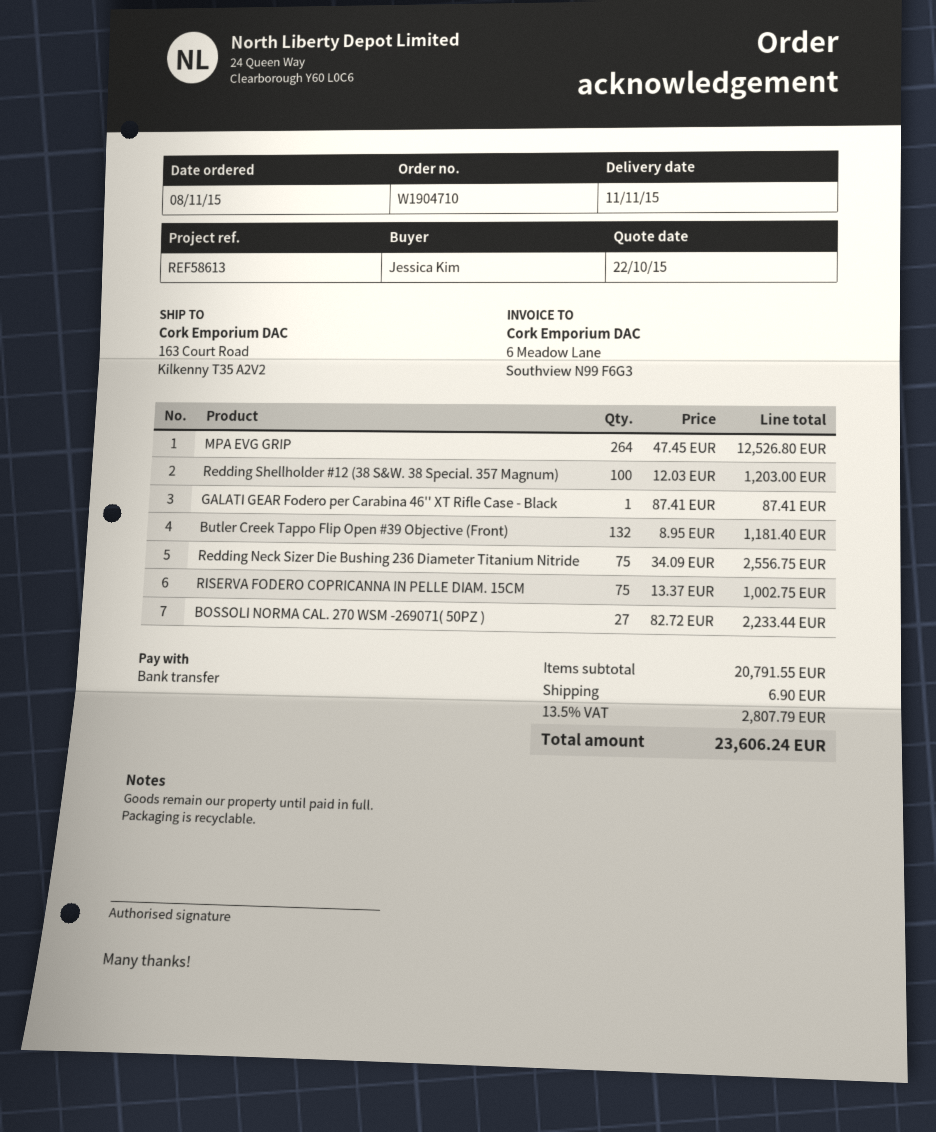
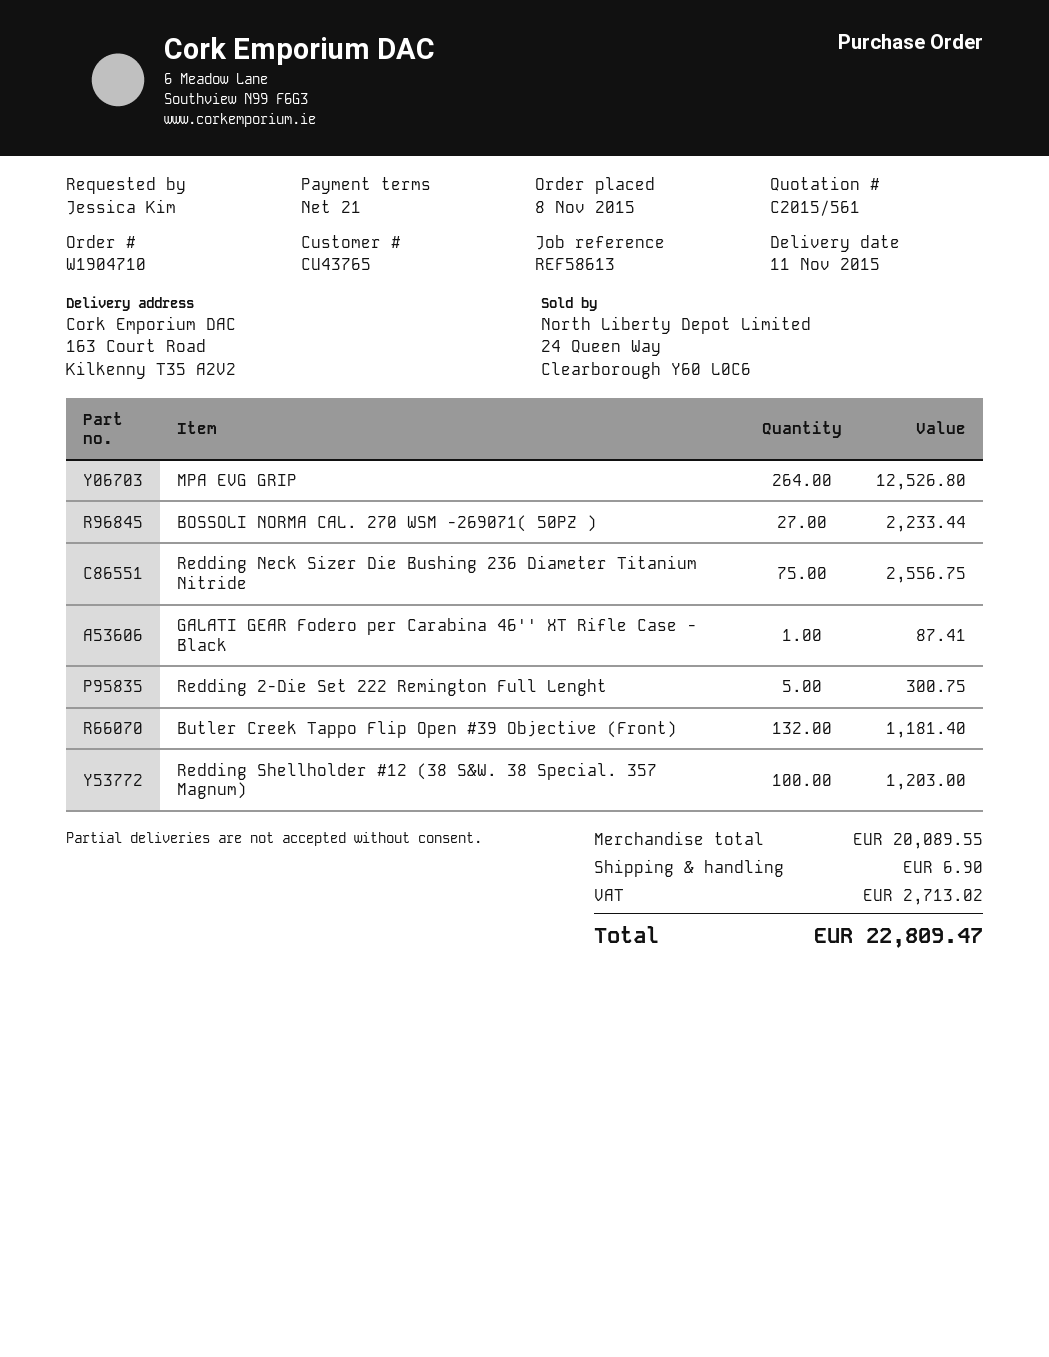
RISERVA FODERO COPRICANNA IN PELLE DIAM. 15CM: 75 for 1002.75 -> none
Redding 2-Die Set 222 Remington Full Lenght: none -> 5 for 300.75
subtotal: 20791.55 -> 20089.55
tax: 2807.79 -> 2713.02
total: 23606.24 -> 22809.47

